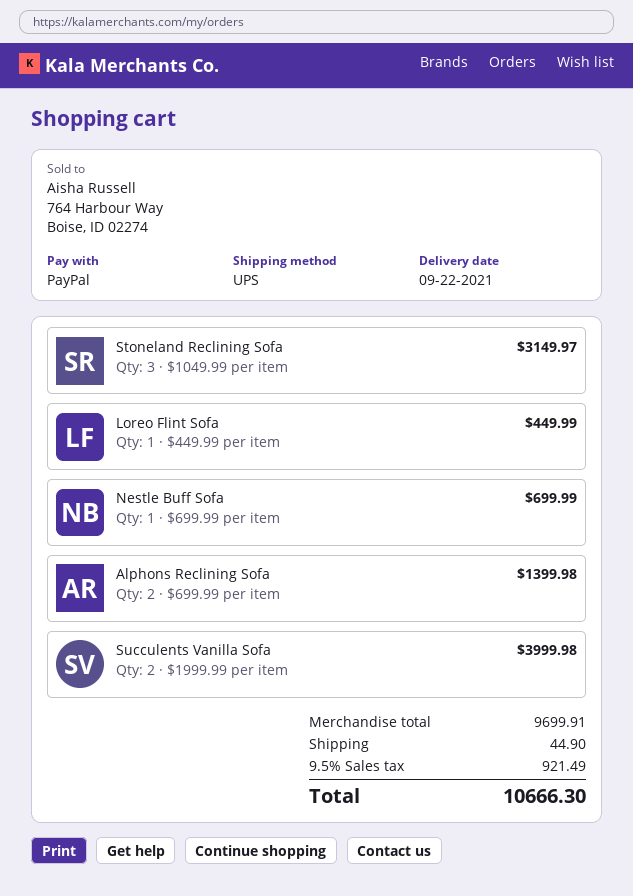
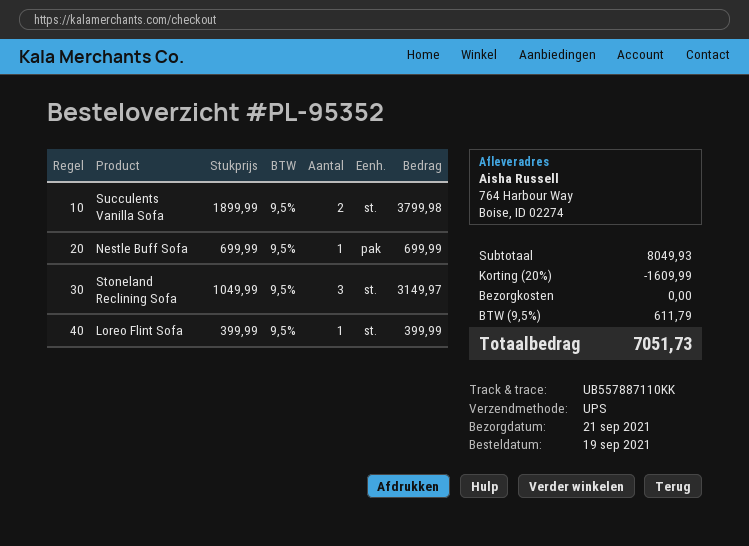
delivery date: 2021-09-22 -> 2021-09-21
Loreo Flint Sofa: 1 x 449.99 = 449.99 -> 1 x 399.99 = 399.99
Alphons Reclining Sofa: 2 x 699.99 = 1399.98 -> none
Succulents Vanilla Sofa: 2 x 1999.99 = 3999.98 -> 2 x 1899.99 = 3799.98
subtotal: 9699.91 -> 8049.93
discount: none -> 20% = 1609.99
shipping: 44.90 -> 0.00
tax: 9.5% = 921.49 -> 9.5% = 611.79
total: 10666.30 -> 7051.73

